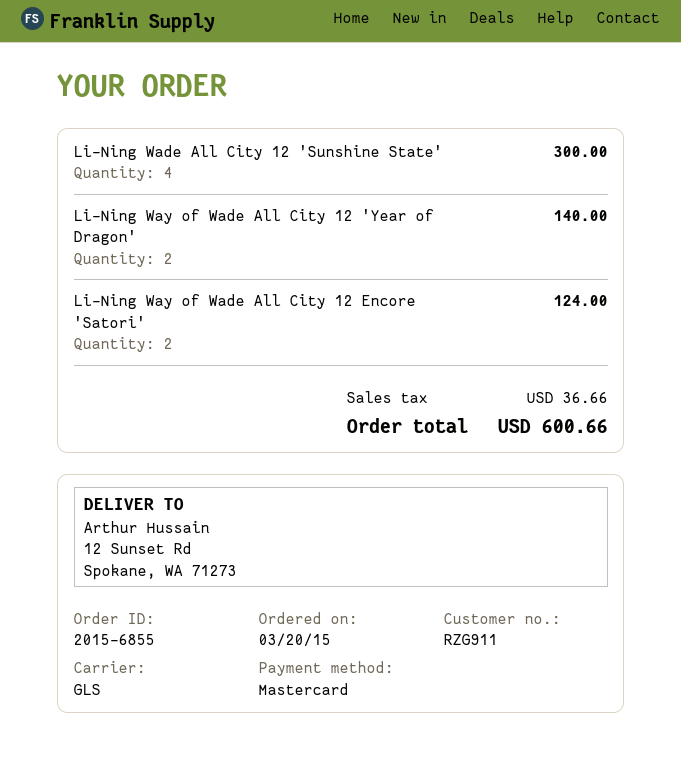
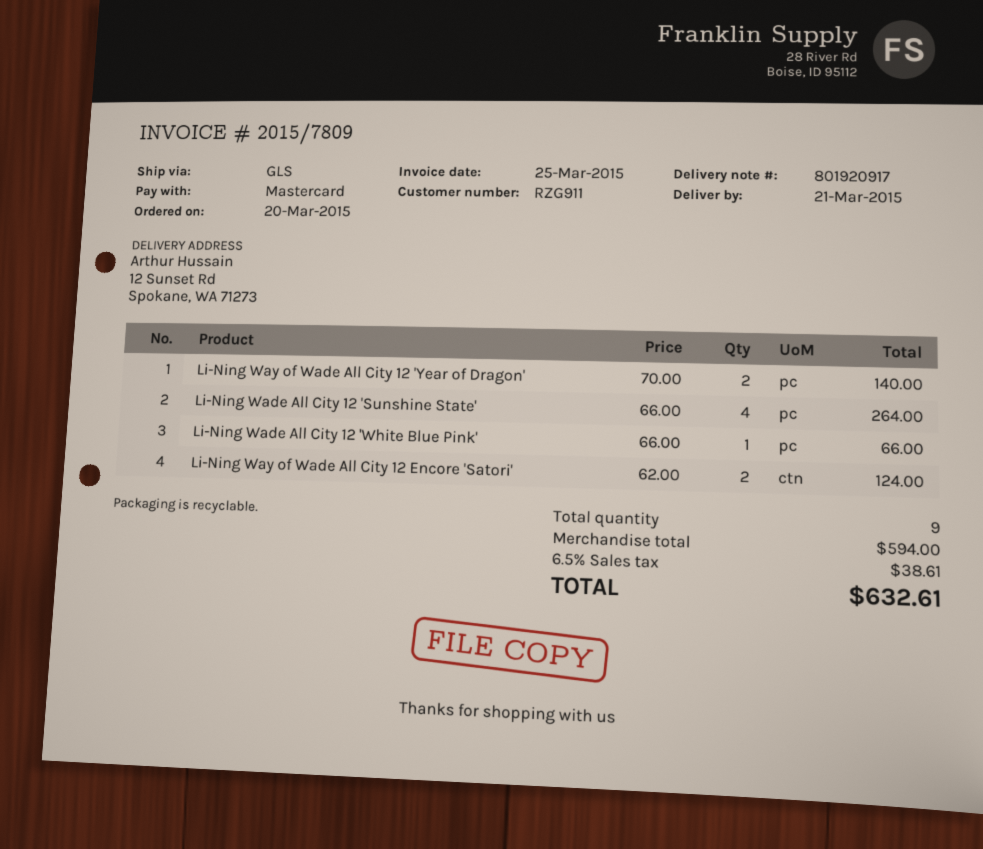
Li-Ning Wade All City 12 'Sunshine State': 4 for 300.00 -> 4 for 264.00
Li-Ning Wade All City 12 'White Blue Pink': none -> 1 for 66.00
tax: 36.66 -> 38.61
total: 600.66 -> 632.61

